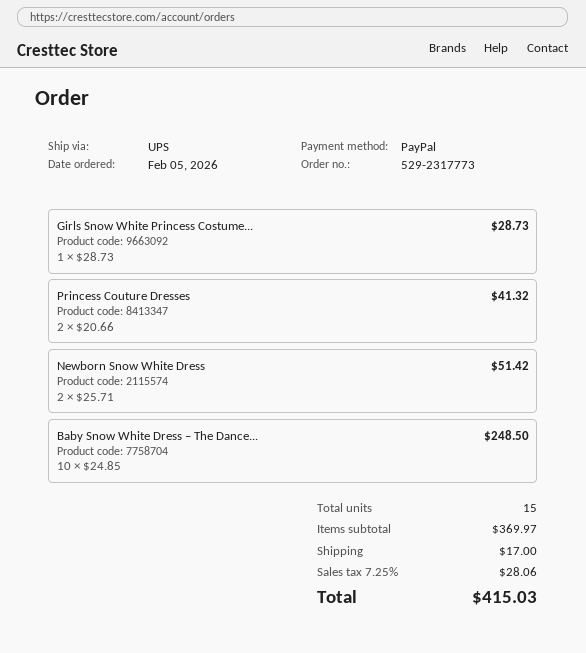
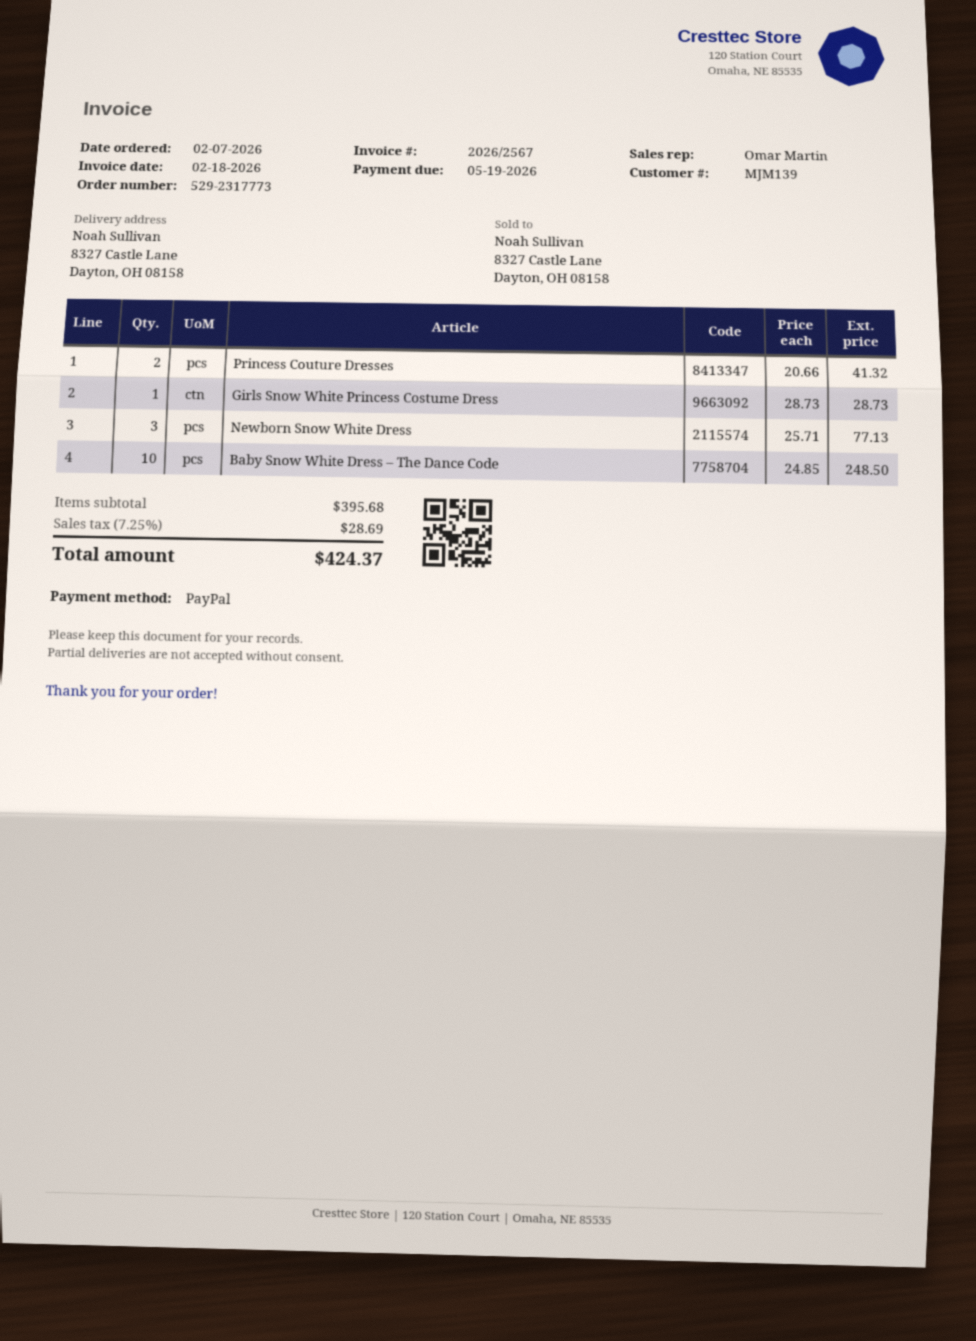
order date: 2026-02-05 -> 2026-02-07
Newborn Snow White Dress: 2 x 25.71 = 51.42 -> 3 x 25.71 = 77.13
subtotal: 369.97 -> 395.68
shipping: 17.00 -> none
tax: 7.25% = 28.06 -> 7.25% = 28.69
total: 415.03 -> 424.37

